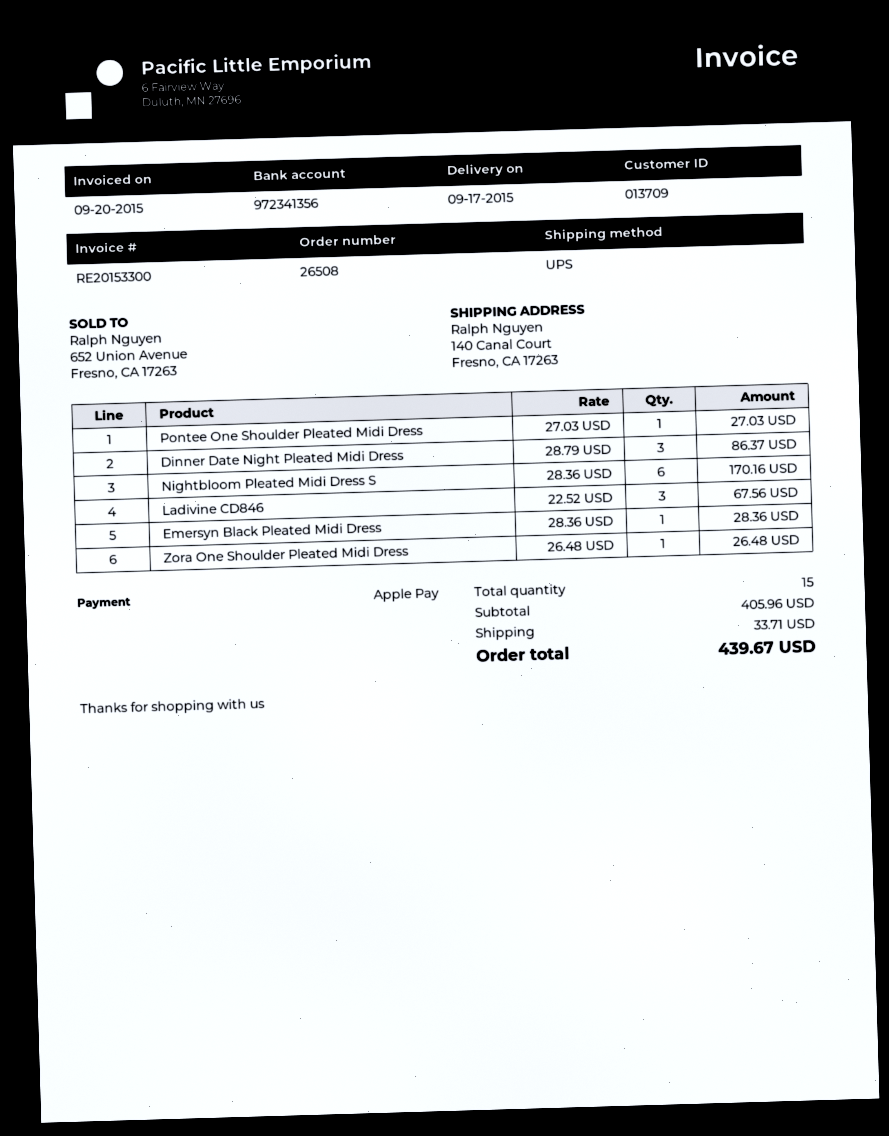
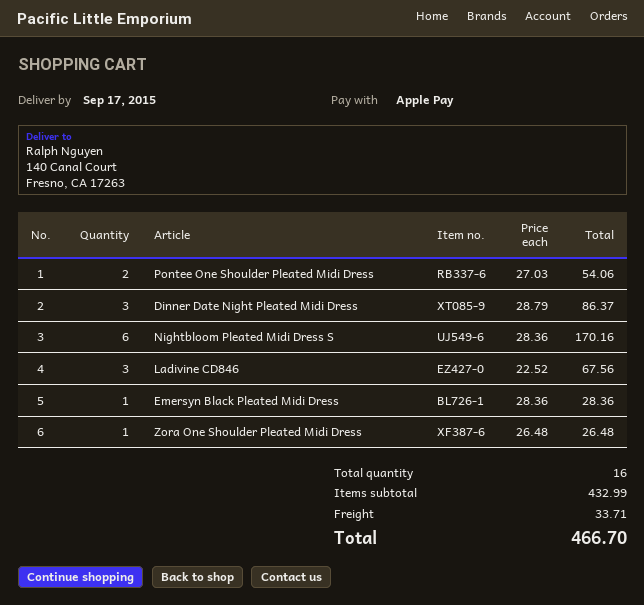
Pontee One Shoulder Pleated Midi Dress: 1 x 27.03 = 27.03 -> 2 x 27.03 = 54.06
total quantity: 15 -> 16
subtotal: 405.96 -> 432.99
total: 439.67 -> 466.70

